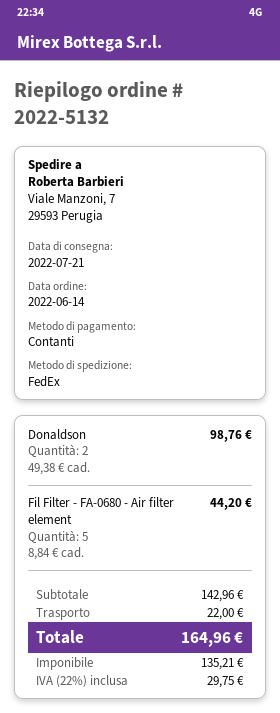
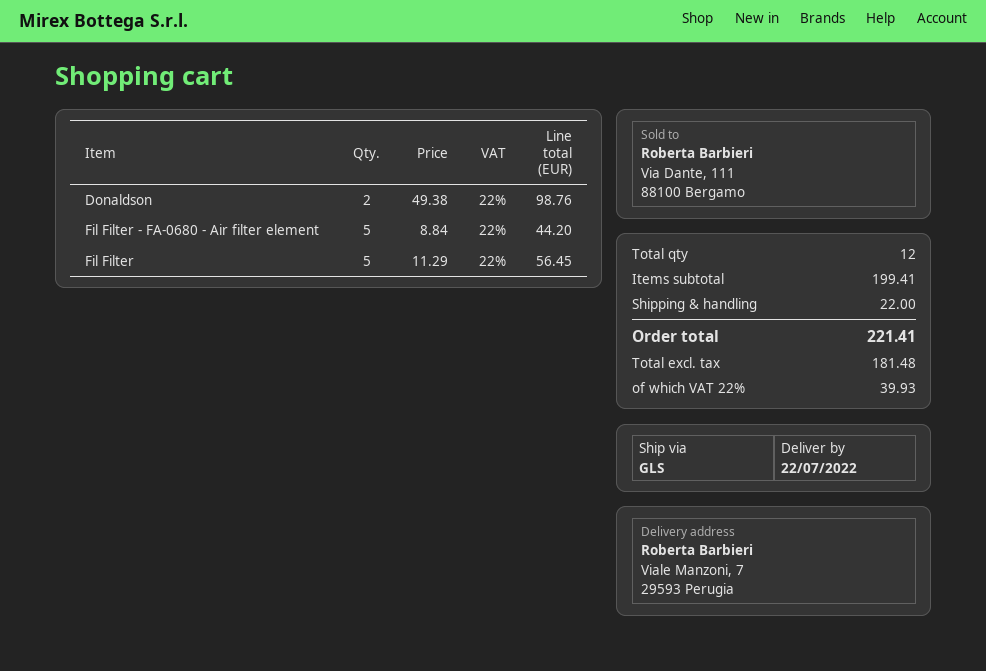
delivery date: 2022-07-21 -> 2022-07-22
shipping method: FedEx -> GLS
Fil Filter: none -> 5 x 11.29 = 56.45
subtotal: 142.96 -> 199.41
net: 135.21 -> 181.48
tax: 22% = 29.75 -> 22% = 39.93
total: 164.96 -> 221.41

